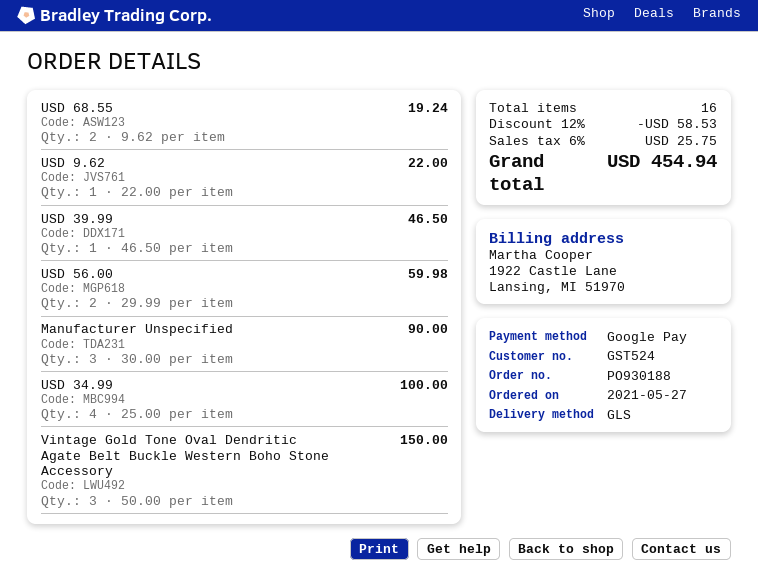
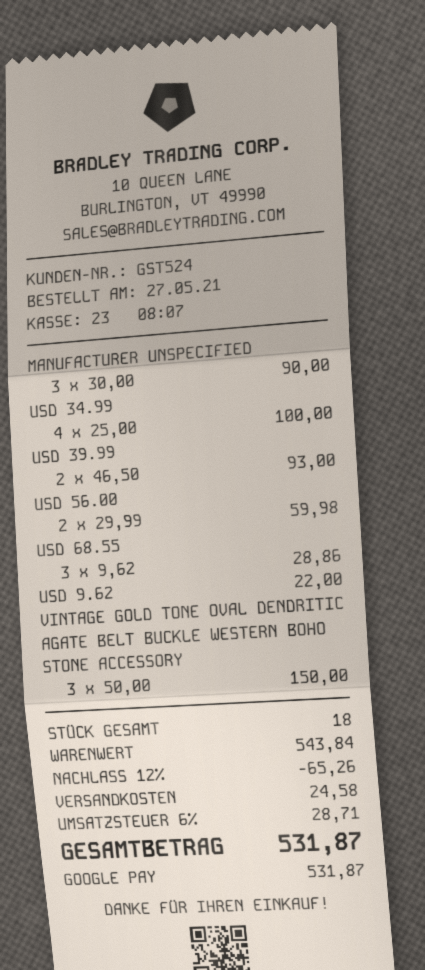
USD 68.55: 2 x 9.62 = 19.24 -> 3 x 9.62 = 28.86
USD 39.99: 1 x 46.50 = 46.50 -> 2 x 46.50 = 93.00
total quantity: 16 -> 18
discount: 12% = 58.53 -> 12% = 65.26
shipping: none -> 24.58
tax: 6% = 25.75 -> 6% = 28.71
total: 454.94 -> 531.87

